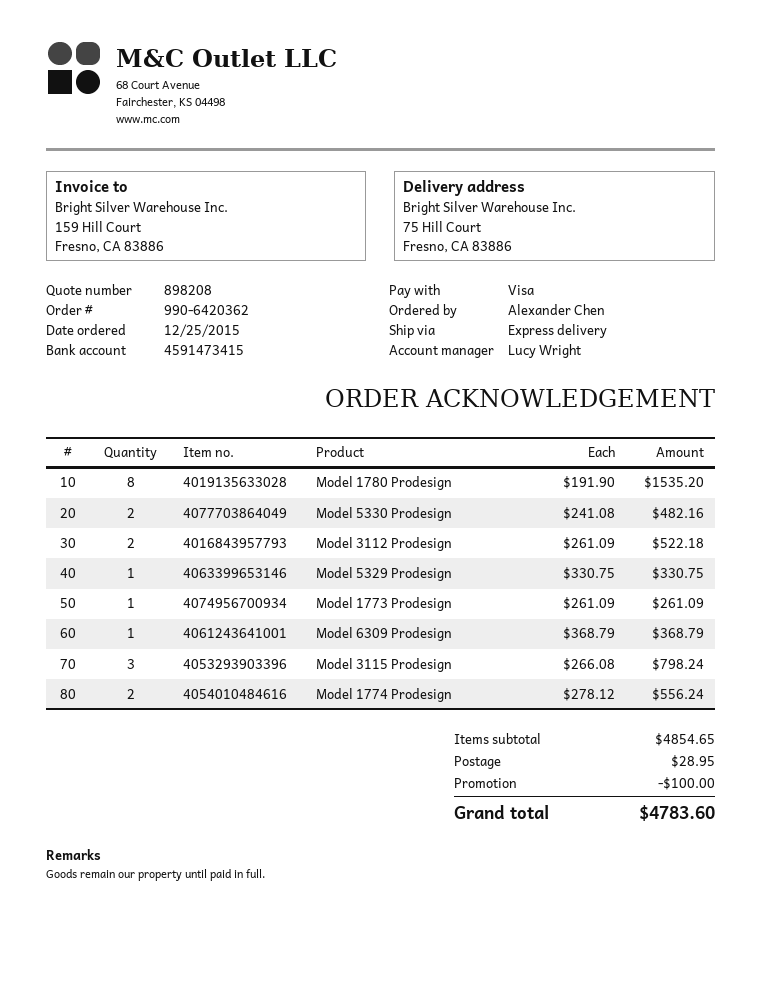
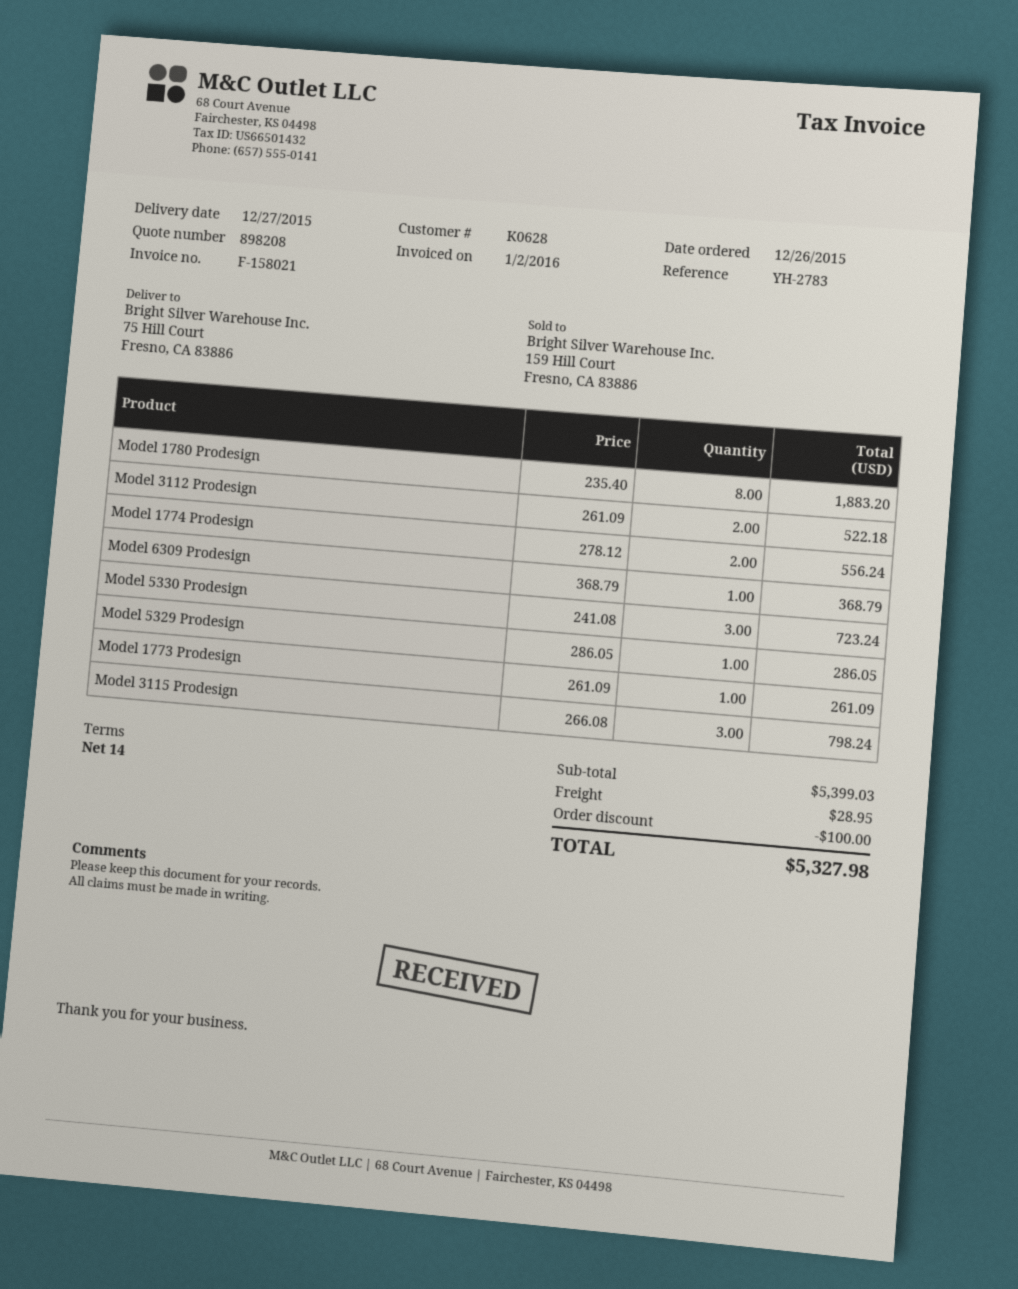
order date: 2015-12-25 -> 2015-12-26
Model 1780 Prodesign: 8 x 191.90 = 1535.20 -> 8 x 235.40 = 1883.20
Model 5330 Prodesign: 2 x 241.08 = 482.16 -> 3 x 241.08 = 723.24
Model 5329 Prodesign: 1 x 330.75 = 330.75 -> 1 x 286.05 = 286.05
subtotal: 4854.65 -> 5399.03
total: 4783.60 -> 5327.98

